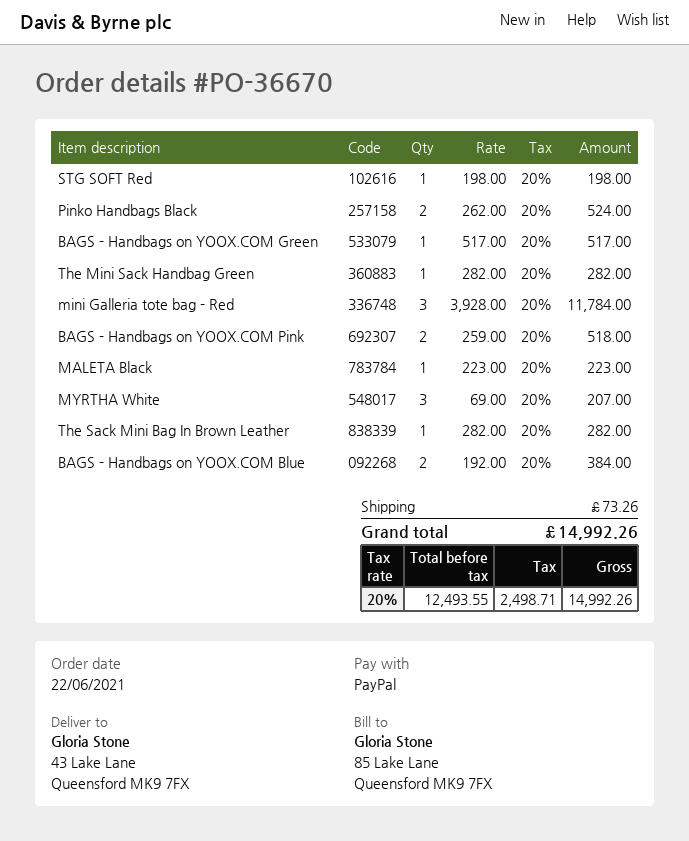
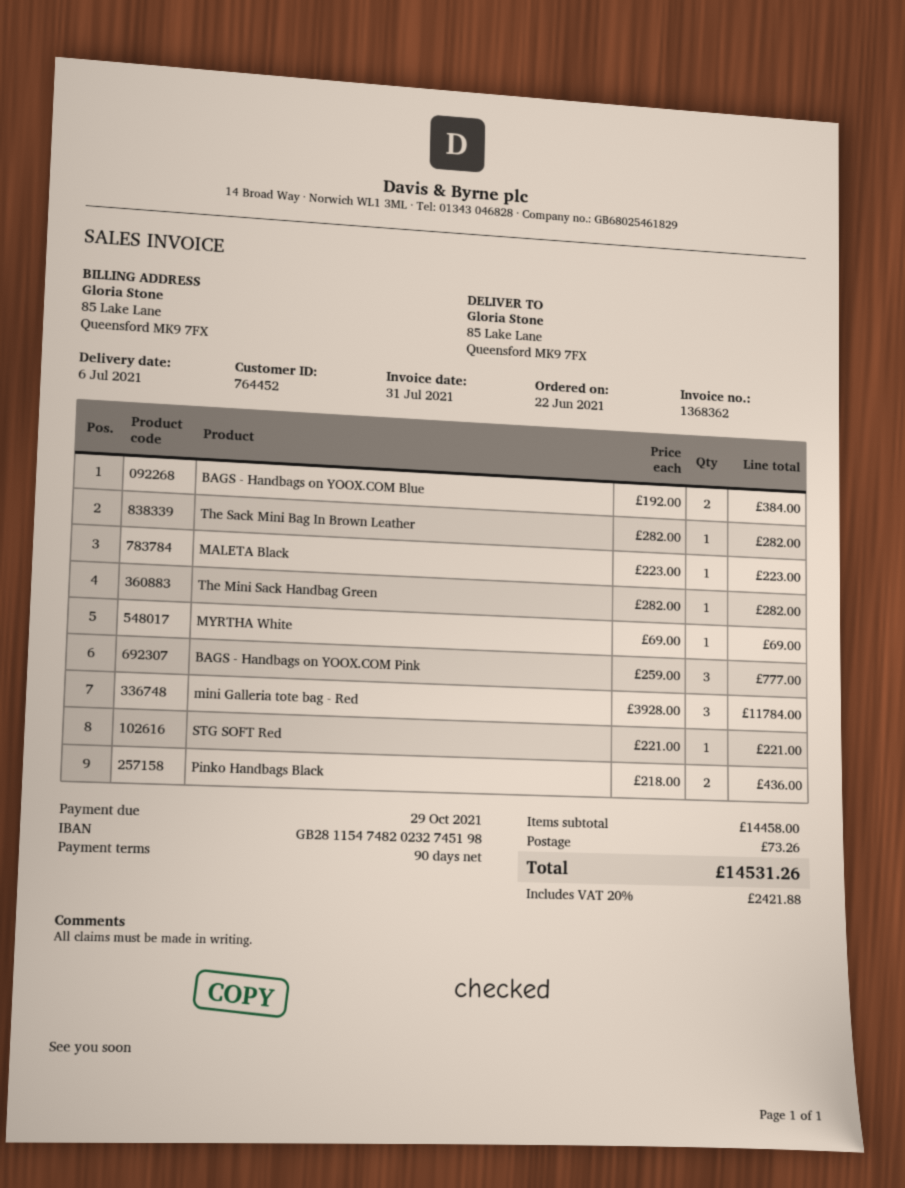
ship to: 43 Lake Lane, Queensford MK9 7FX -> 85 Lake Lane, Queensford MK9 7FX
STG SOFT Red: 1 x 198.00 = 198.00 -> 1 x 221.00 = 221.00
Pinko Handbags Black: 2 x 262.00 = 524.00 -> 2 x 218.00 = 436.00
BAGS - Handbags on YOOX.COM Green: 1 x 517.00 = 517.00 -> none
BAGS - Handbags on YOOX.COM Pink: 2 x 259.00 = 518.00 -> 3 x 259.00 = 777.00
MYRTHA White: 3 x 69.00 = 207.00 -> 1 x 69.00 = 69.00
tax: 20% = 2498.71 -> 20% = 2421.88
total: 14992.26 -> 14531.26

